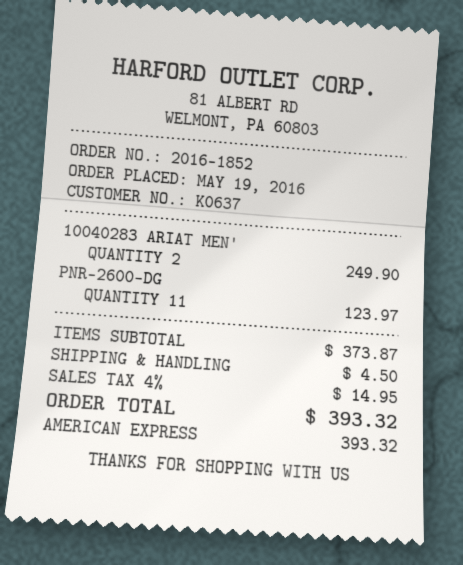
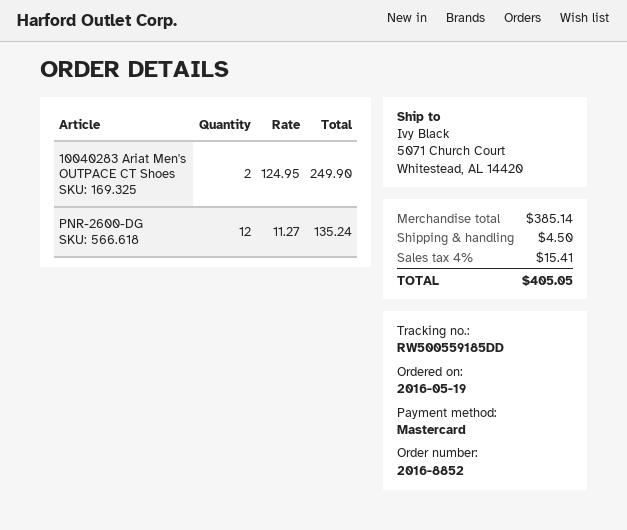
order number: 2016-1852 -> 2016-8852
payment method: American Express -> Mastercard
PNR-2600-DG: 11 for 123.97 -> 12 for 135.24
subtotal: 373.87 -> 385.14
tax: 4% = 14.95 -> 4% = 15.41
total: 393.32 -> 405.05

